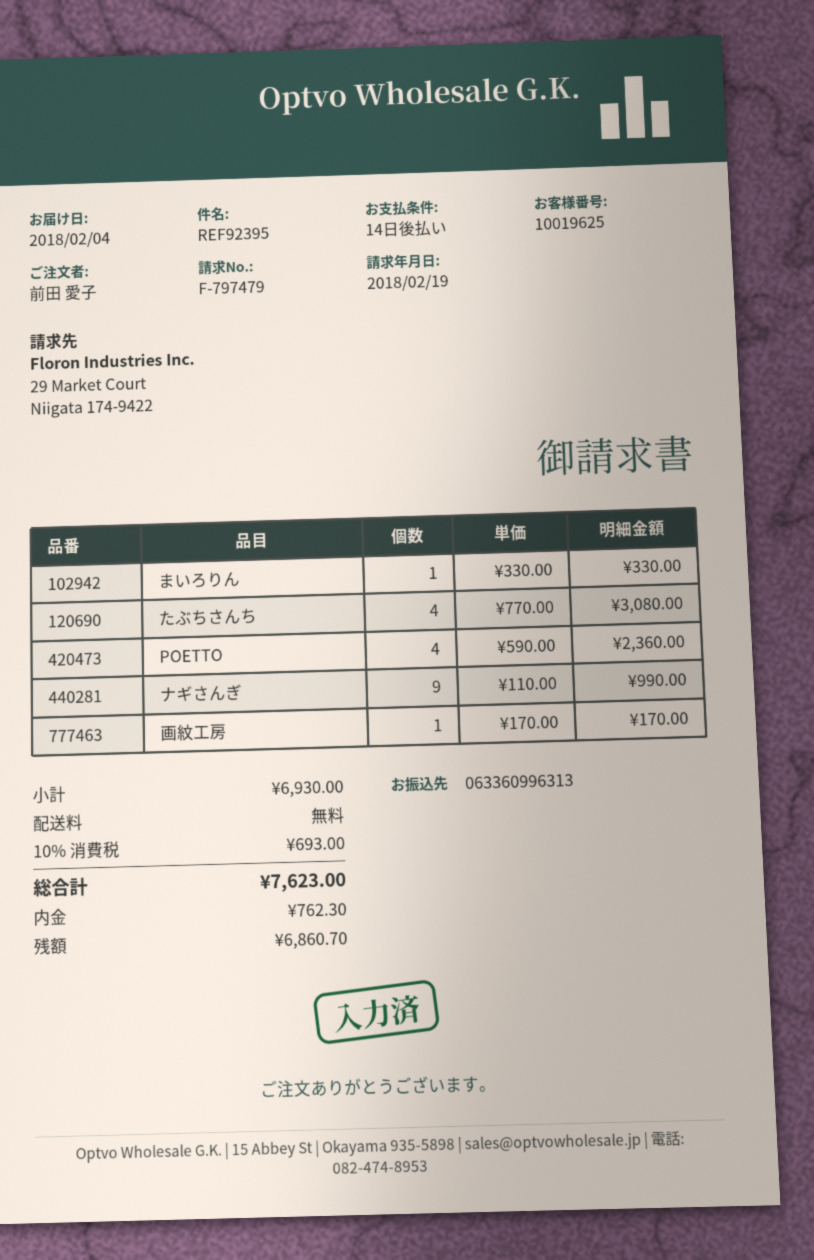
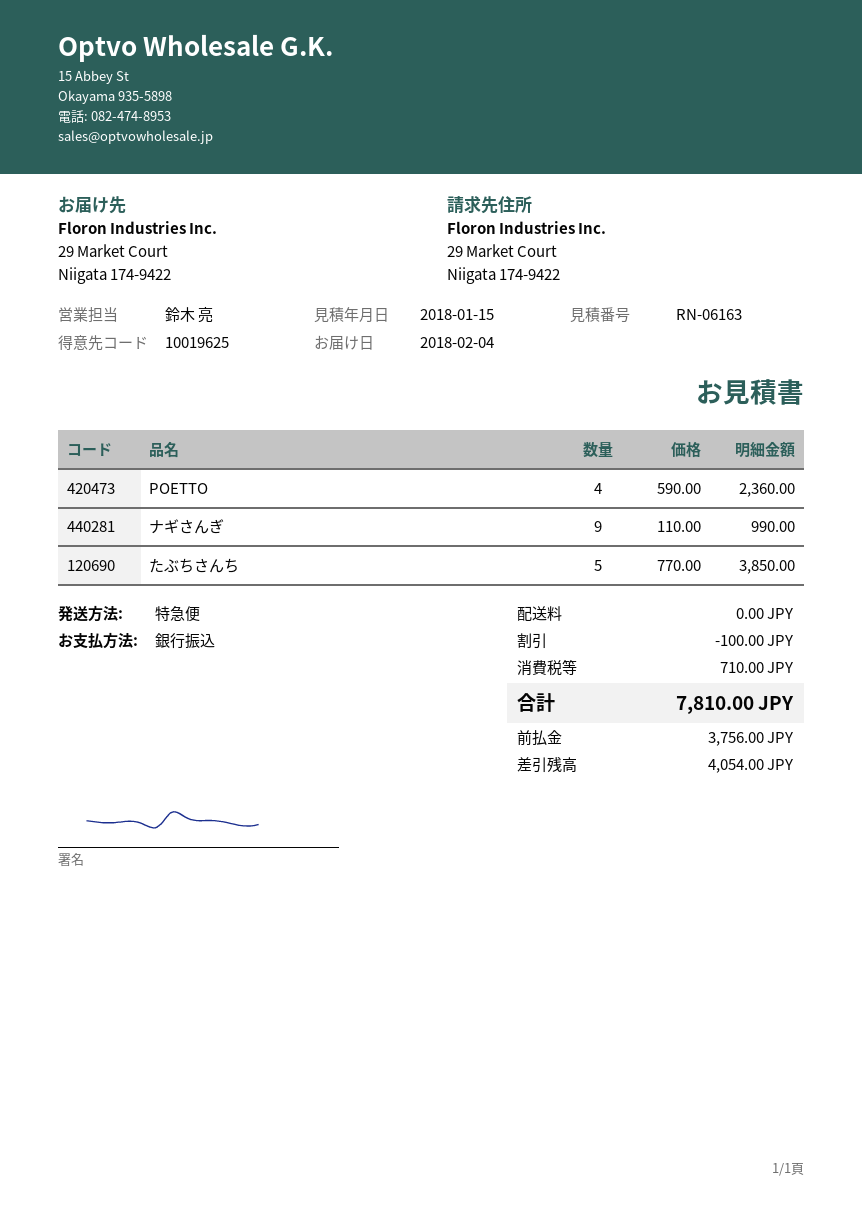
まいろりん: 1 x 330.00 = 330.00 -> none
たぶちさんち: 4 x 770.00 = 3080.00 -> 5 x 770.00 = 3850.00
画紋工房: 1 x 170.00 = 170.00 -> none
discount: none -> 100.00
tax: 693.00 -> 710.00
total: 7623.00 -> 7810.00
deposit: 762.30 -> 3756.00
balance: 6860.70 -> 4054.00

